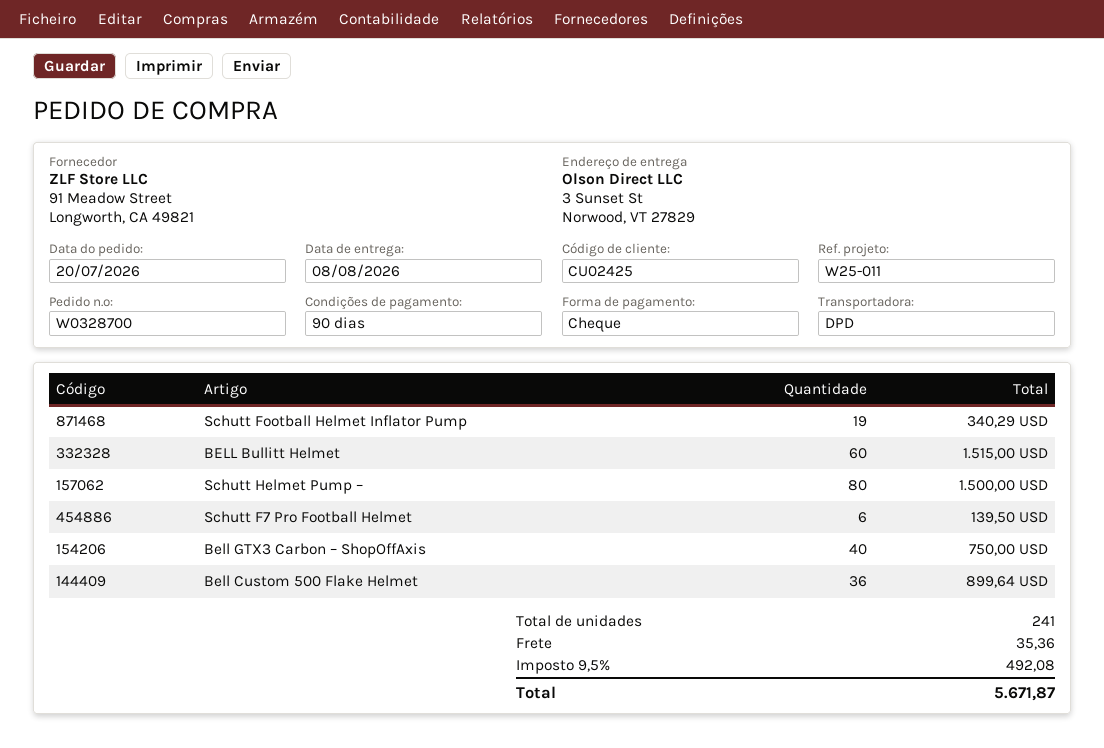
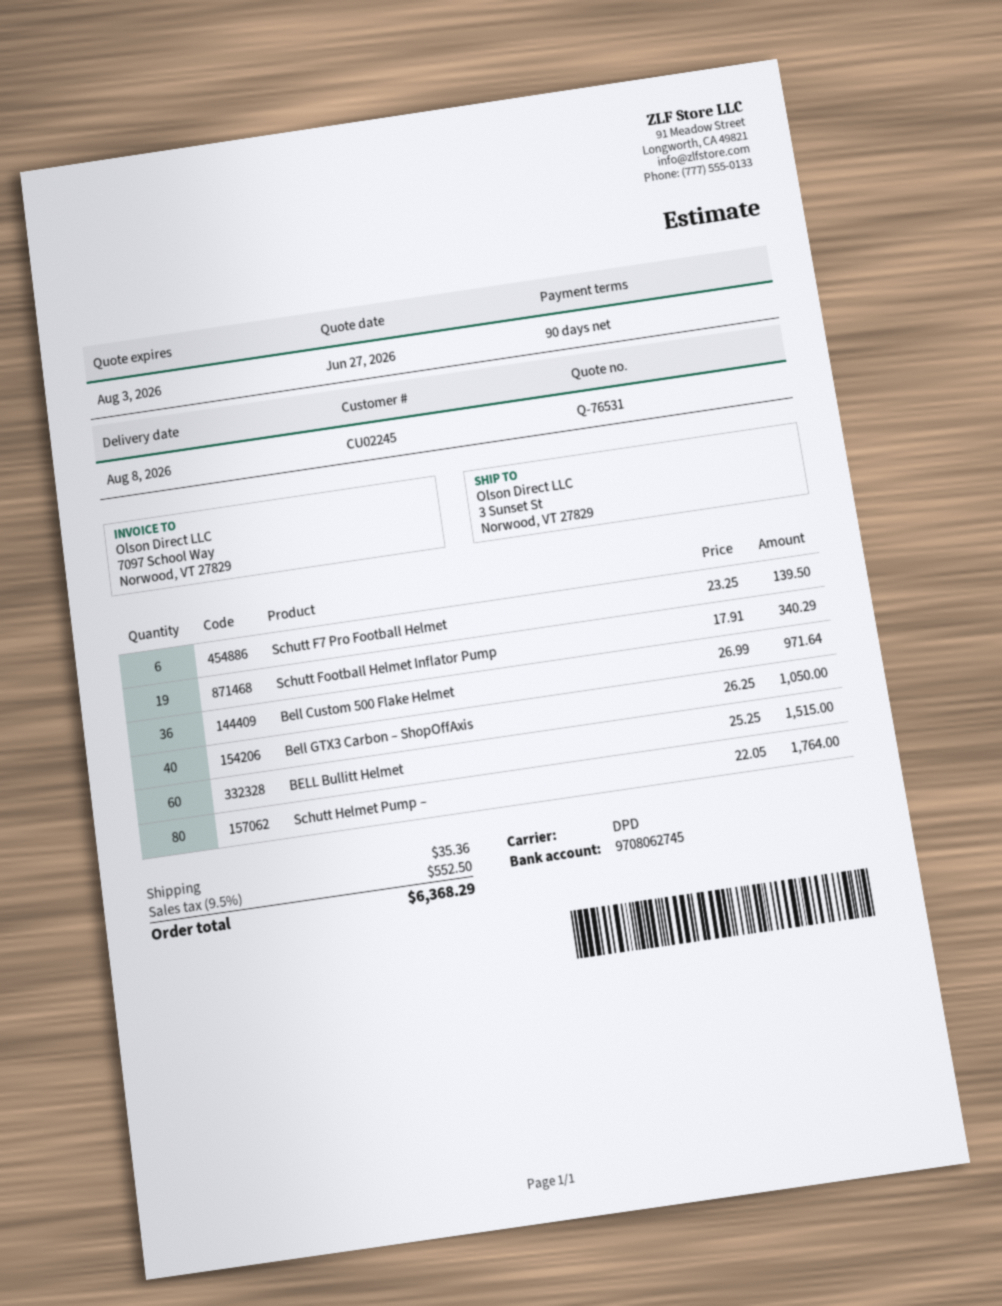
customer number: CU02425 -> CU02245
Schutt Helmet Pump –: 80 for 1500.00 -> 80 for 1764.00
Bell GTX3 Carbon – ShopOffAxis: 40 for 750.00 -> 40 for 1050.00
Bell Custom 500 Flake Helmet: 36 for 899.64 -> 36 for 971.64
tax: 9.5% = 492.08 -> 9.5% = 552.50
total: 5671.87 -> 6368.29

